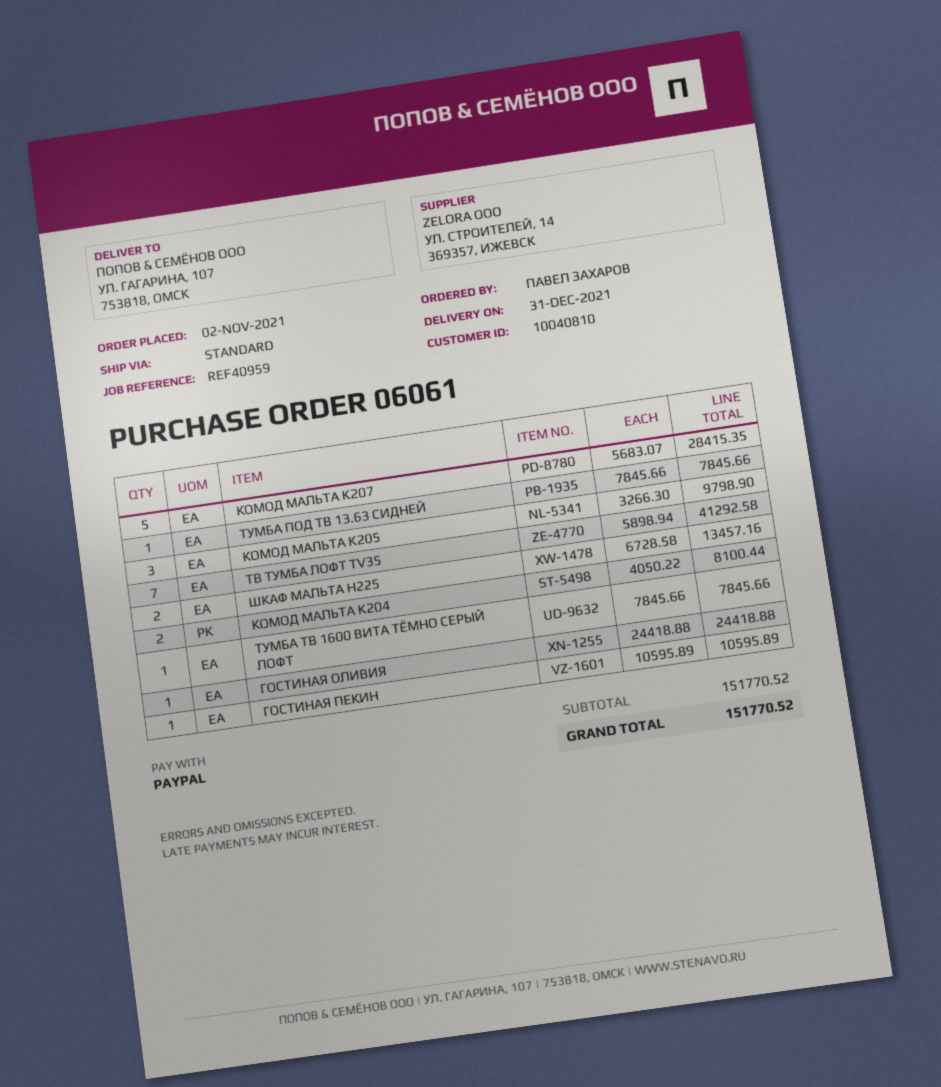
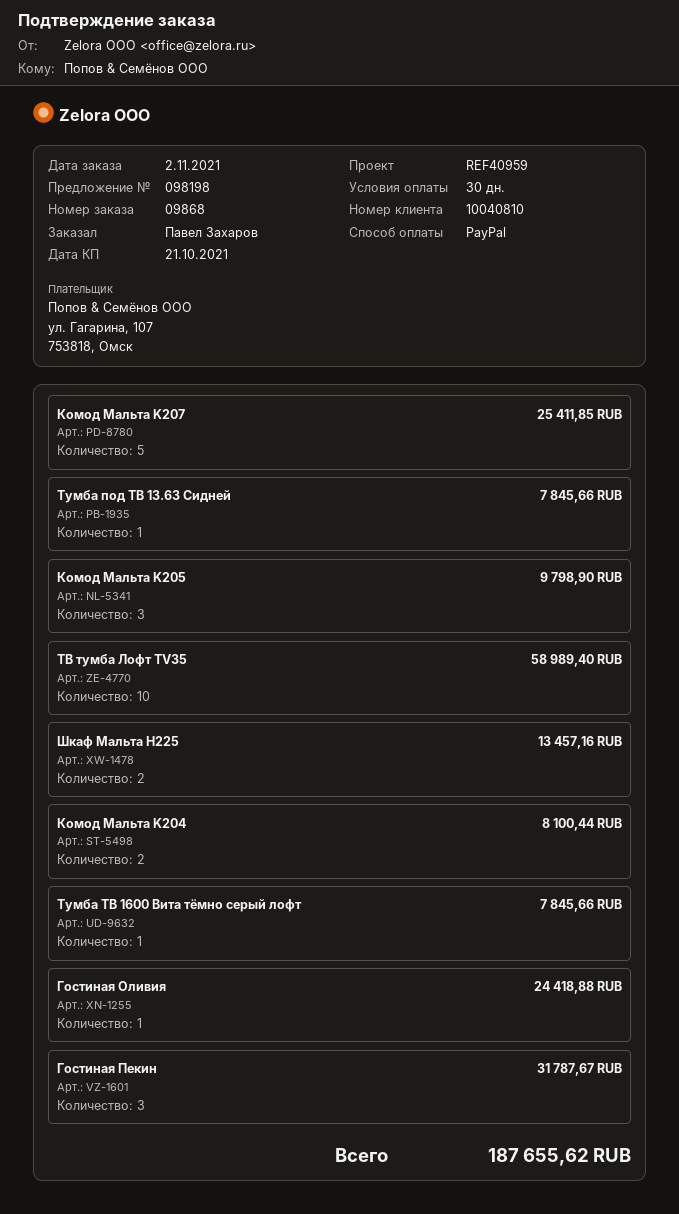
order number: 06061 -> 09868
КОМОД МАЛЬТА K207: 5 for 28415.35 -> 5 for 25411.85
ТВ ТУМБА ЛОФТ TV35: 7 for 41292.58 -> 10 for 58989.40
ГОСТИНАЯ ПЕКИН: 1 for 10595.89 -> 3 for 31787.67
total: 151770.52 -> 187655.62

